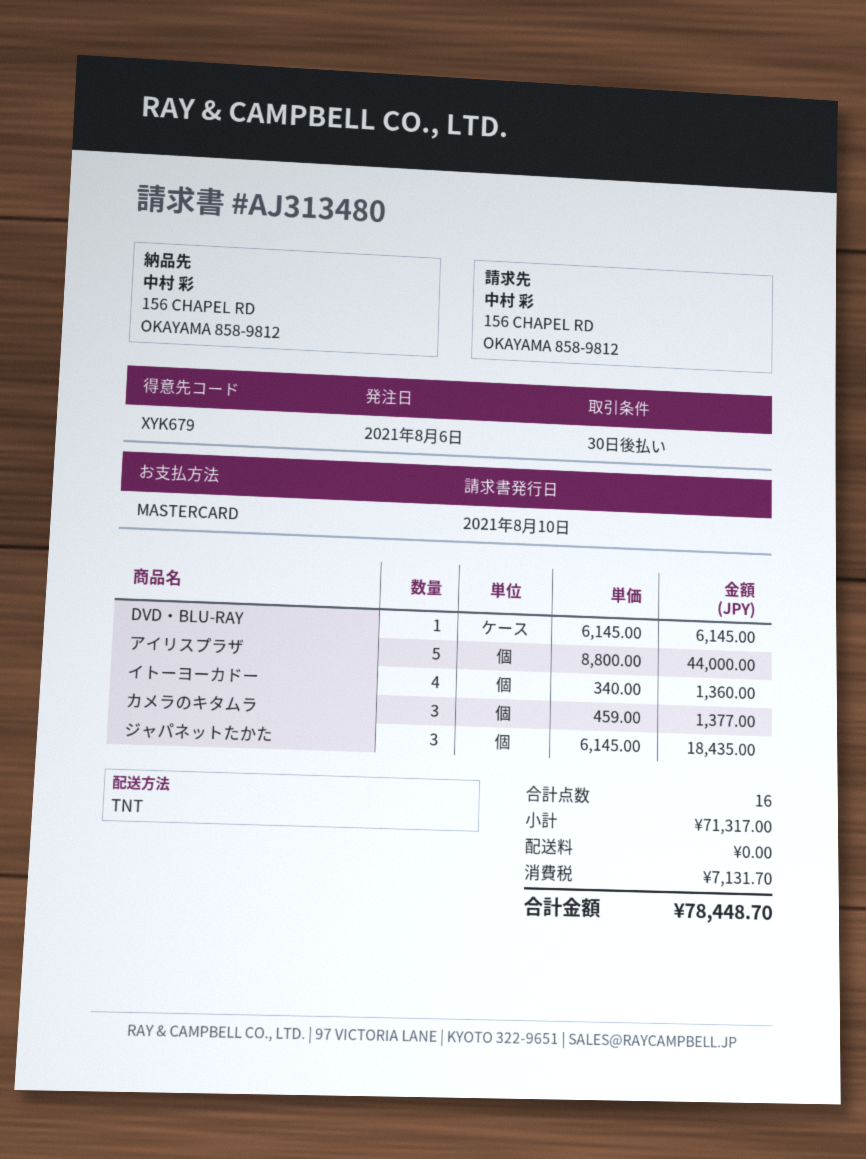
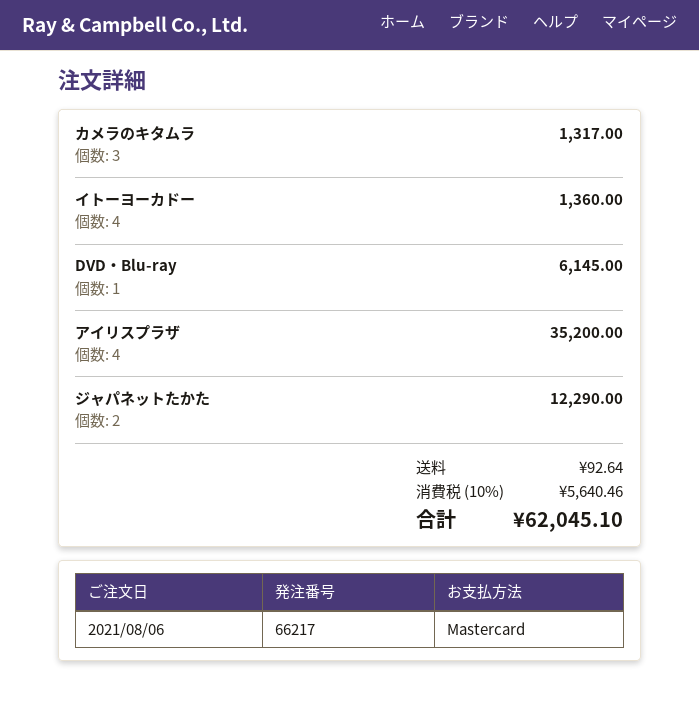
アイリスプラザ: 5 for 44000.00 -> 4 for 35200.00
カメラのキタムラ: 3 for 1377.00 -> 3 for 1317.00
ジャパネットたかた: 3 for 18435.00 -> 2 for 12290.00
shipping: 0.00 -> 92.64
tax: 7131.70 -> 5640.46
total: 78448.70 -> 62045.10

